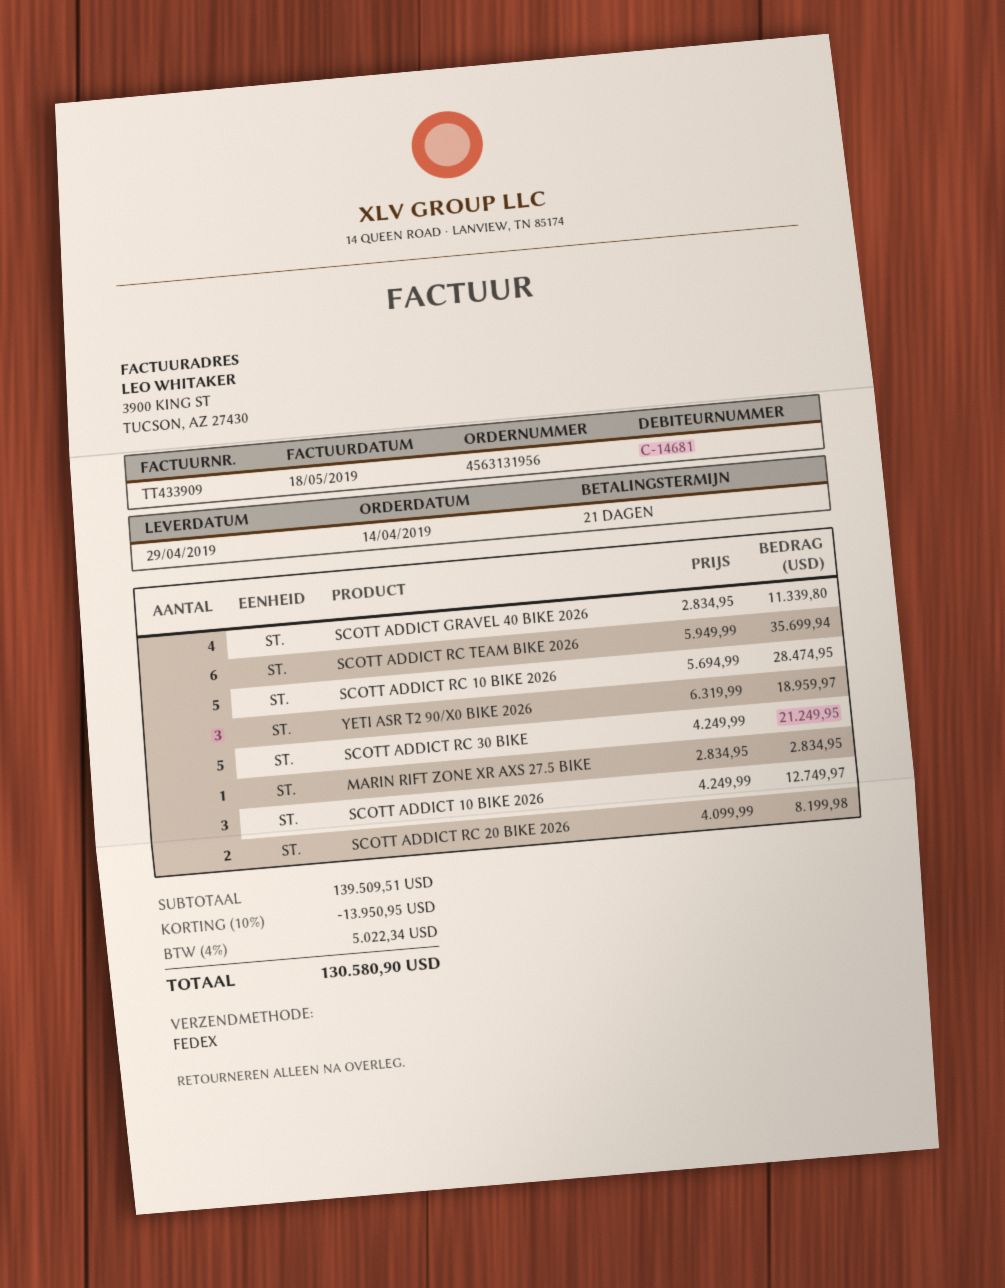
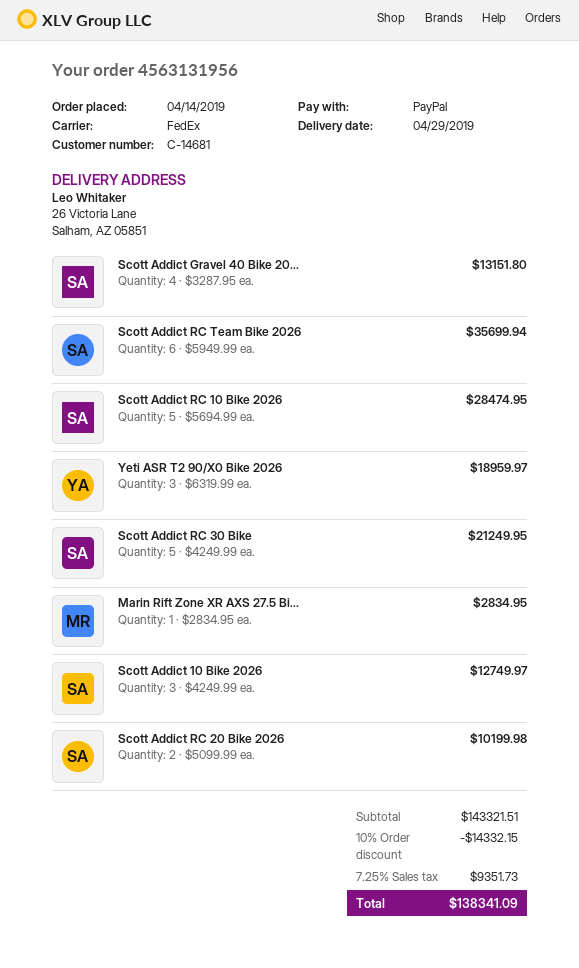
SCOTT ADDICT GRAVEL 40 BIKE 2026: 4 x 2834.95 = 11339.80 -> 4 x 3287.95 = 13151.80
SCOTT ADDICT RC 20 BIKE 2026: 2 x 4099.99 = 8199.98 -> 2 x 5099.99 = 10199.98
subtotal: 139509.51 -> 143321.51
discount: 10% = 13950.95 -> 10% = 14332.15
tax: 4% = 5022.34 -> 7.25% = 9351.73
total: 130580.90 -> 138341.09

